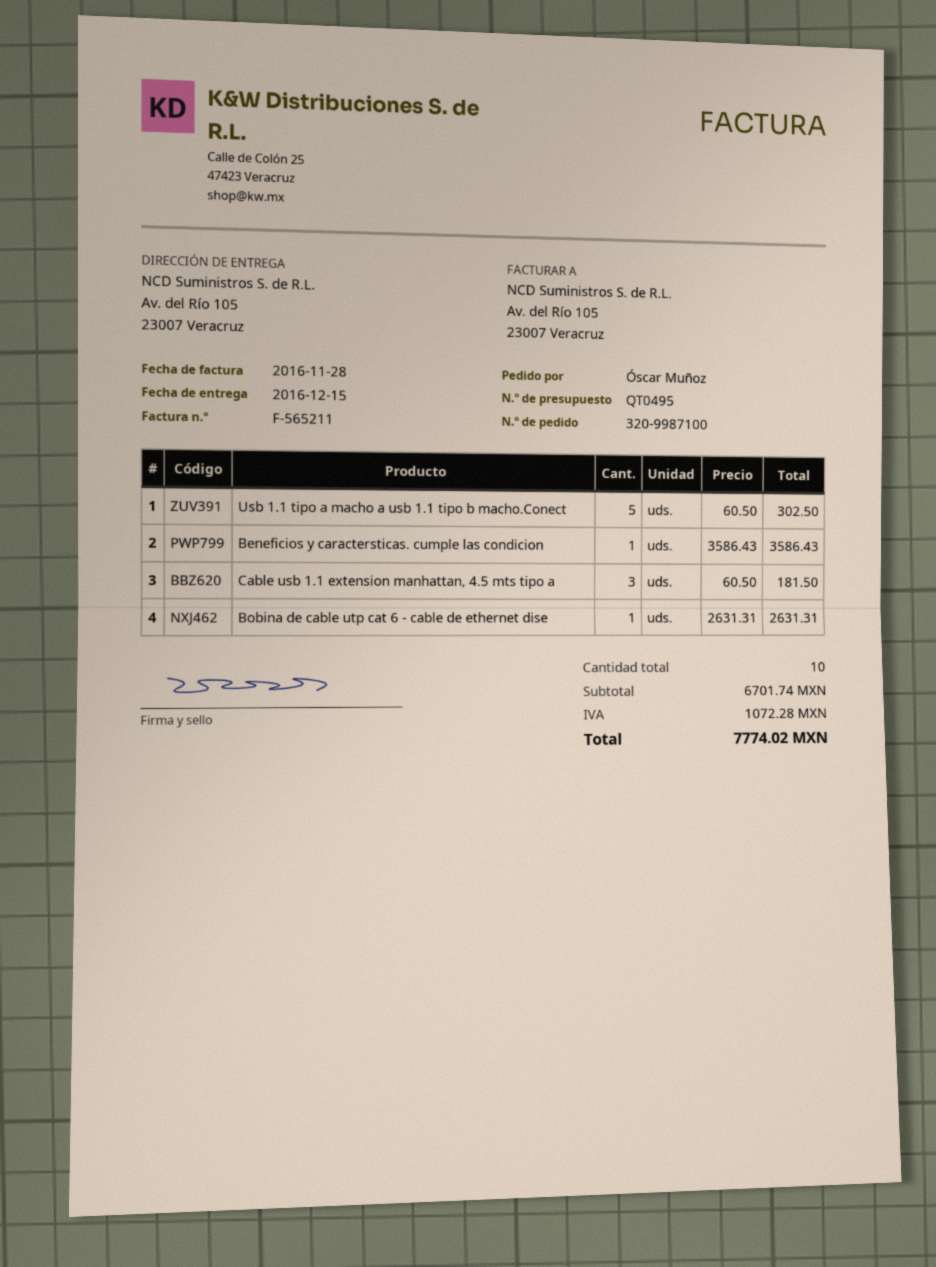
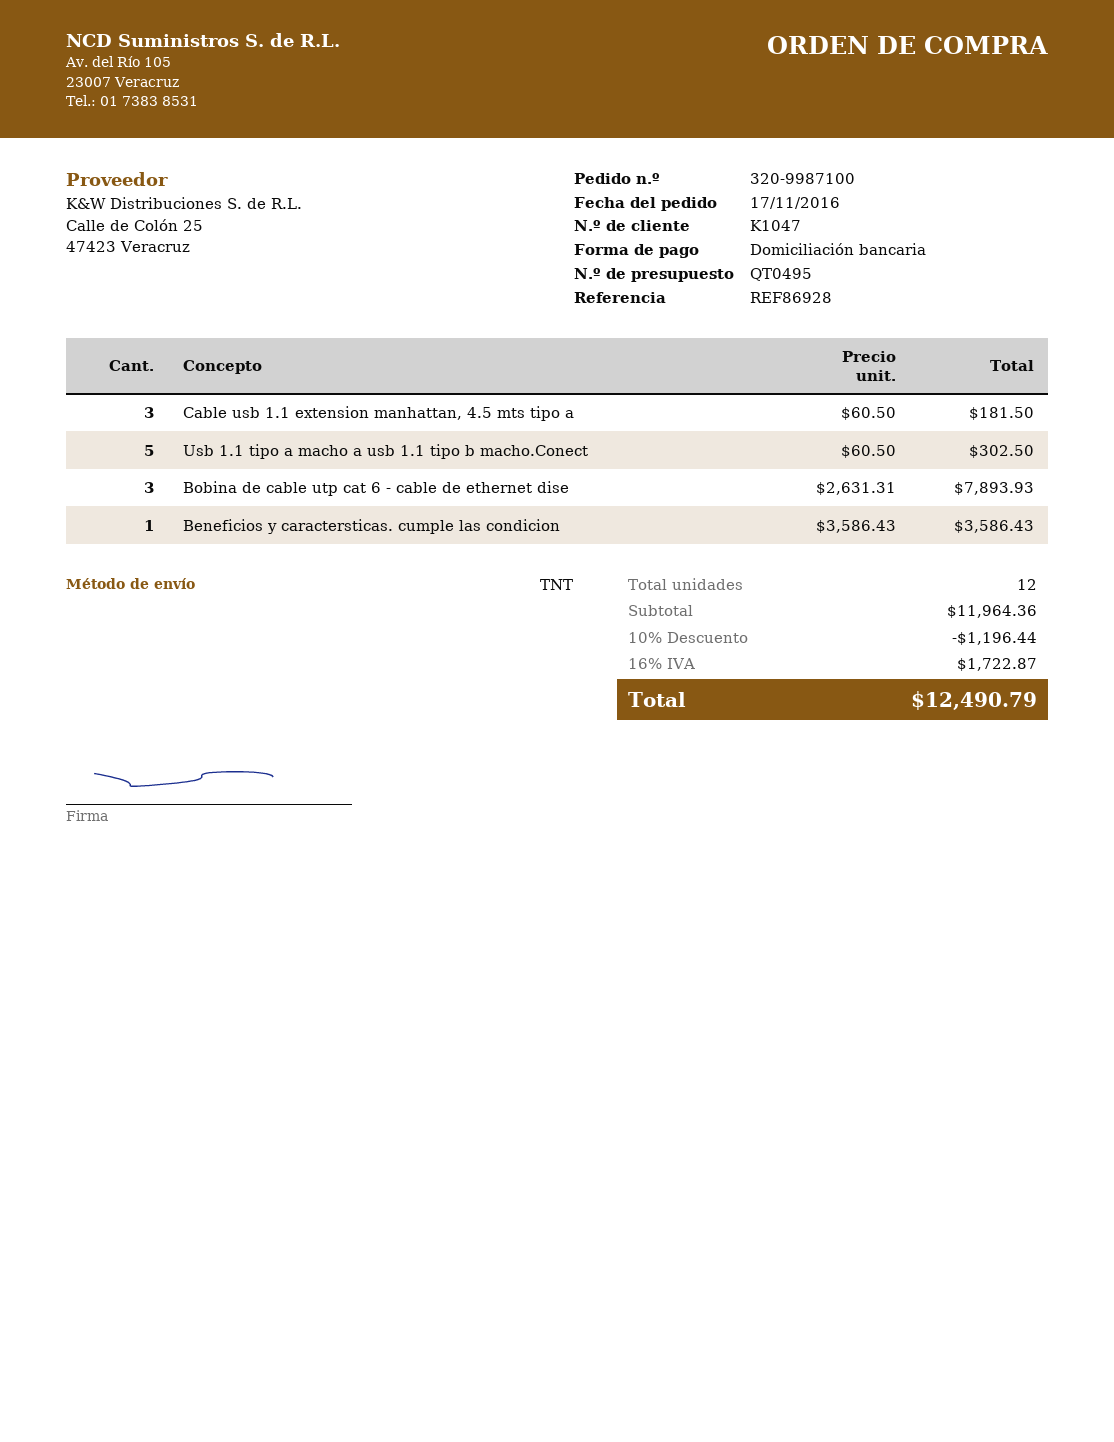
Bobina de cable utp cat 6 - cable de ethernet dise: 1 x 2631.31 = 2631.31 -> 3 x 2631.31 = 7893.93
total quantity: 10 -> 12
subtotal: 6701.74 -> 11964.36
discount: none -> 10% = 1196.44
tax: 1072.28 -> 1722.87
total: 7774.02 -> 12490.79

